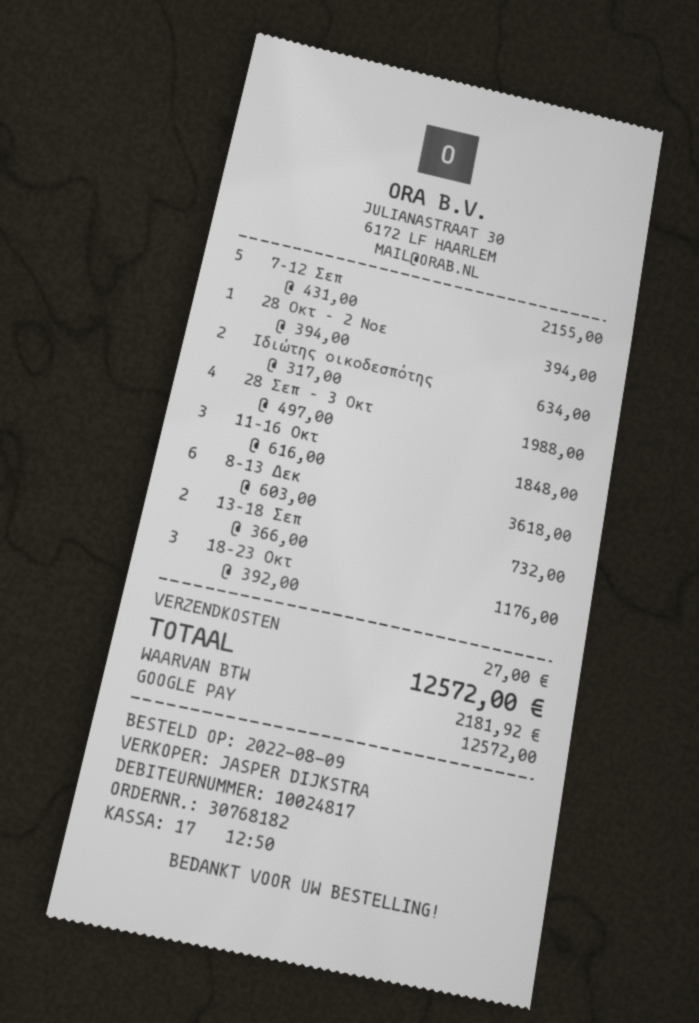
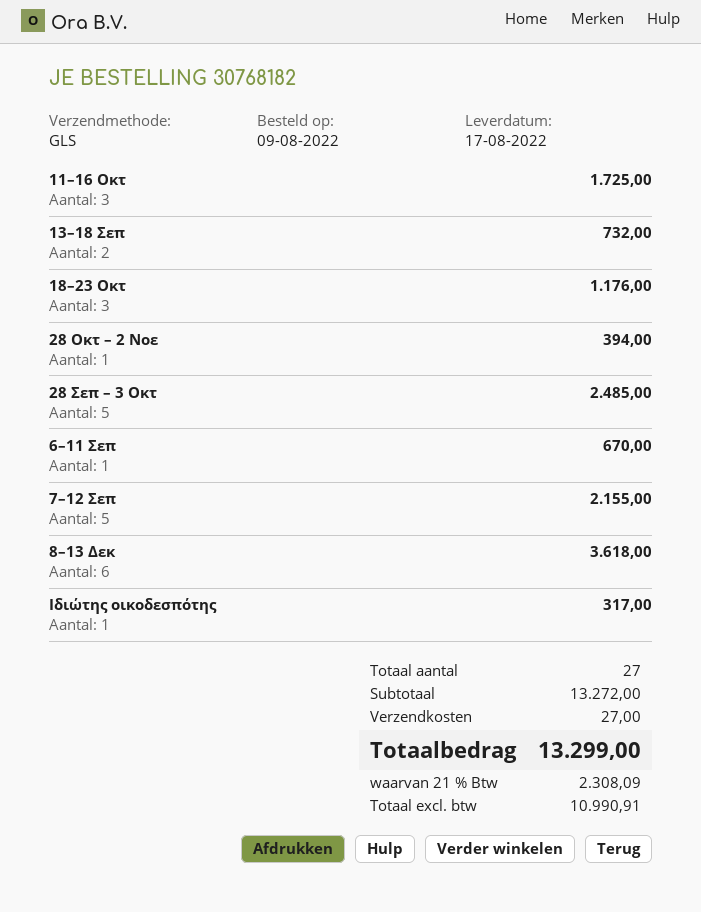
Ιδιώτης οικοδεσπότης: 2 for 634.00 -> 1 for 317.00
28 Σεπ – 3 Οκτ: 4 for 1988.00 -> 5 for 2485.00
11–16 Οκτ: 3 for 1848.00 -> 3 for 1725.00
6–11 Σεπ: none -> 1 for 670.00
tax: 2181.92 -> 2308.09
total: 12572.00 -> 13299.00

